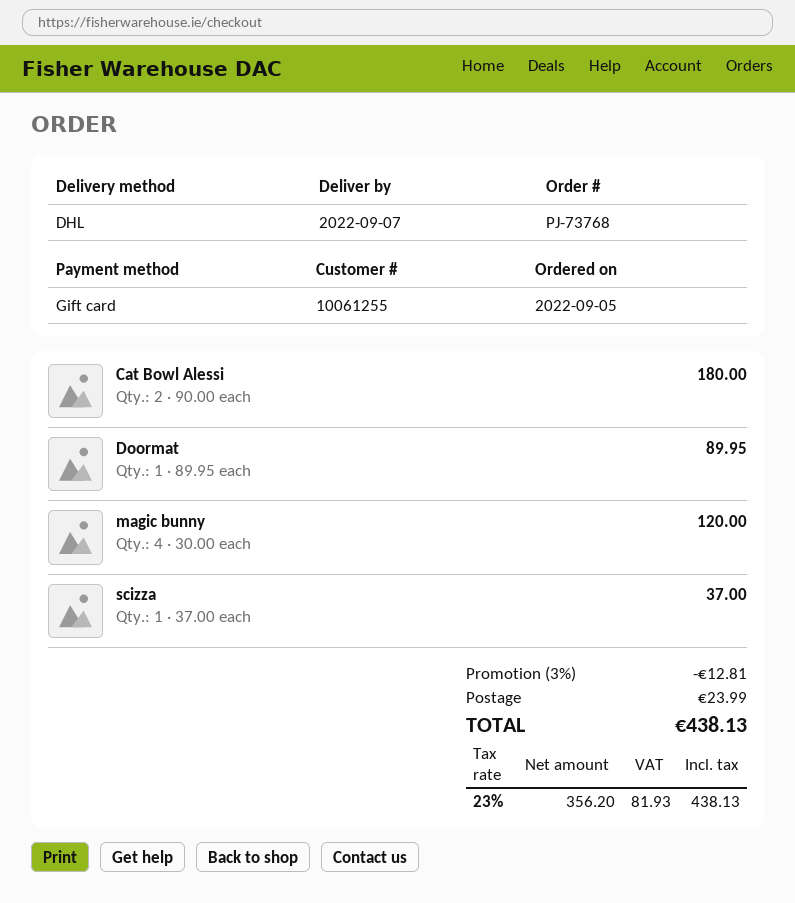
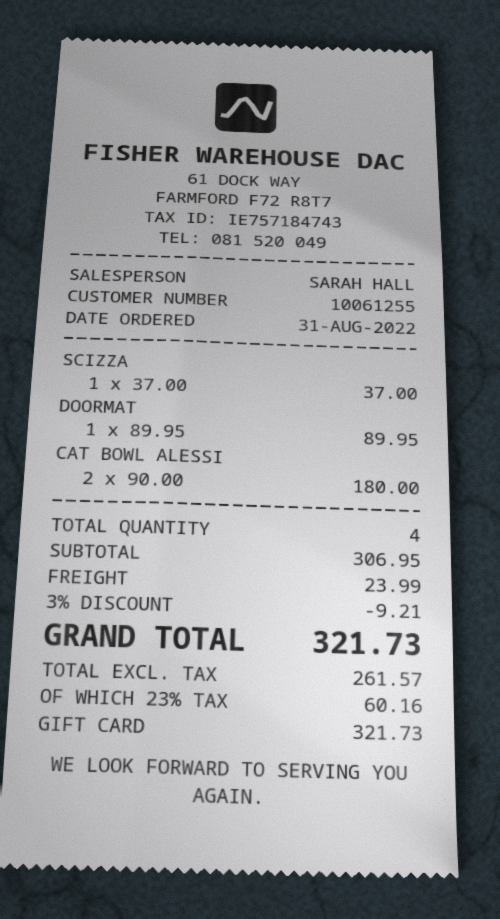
order date: 2022-09-05 -> 2022-08-31
magic bunny: 4 x 30.00 = 120.00 -> none
discount: 3% = 12.81 -> 3% = 9.21
net: 356.20 -> 261.57
tax: 23% = 81.93 -> 23% = 60.16
total: 438.13 -> 321.73

